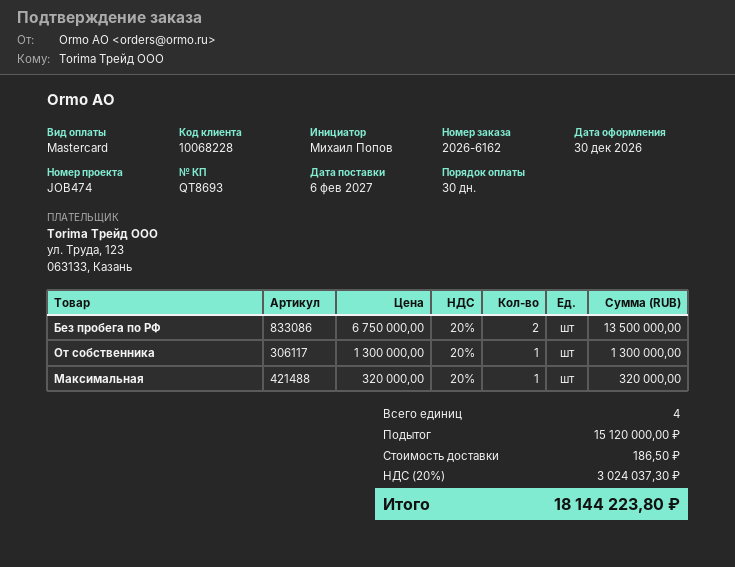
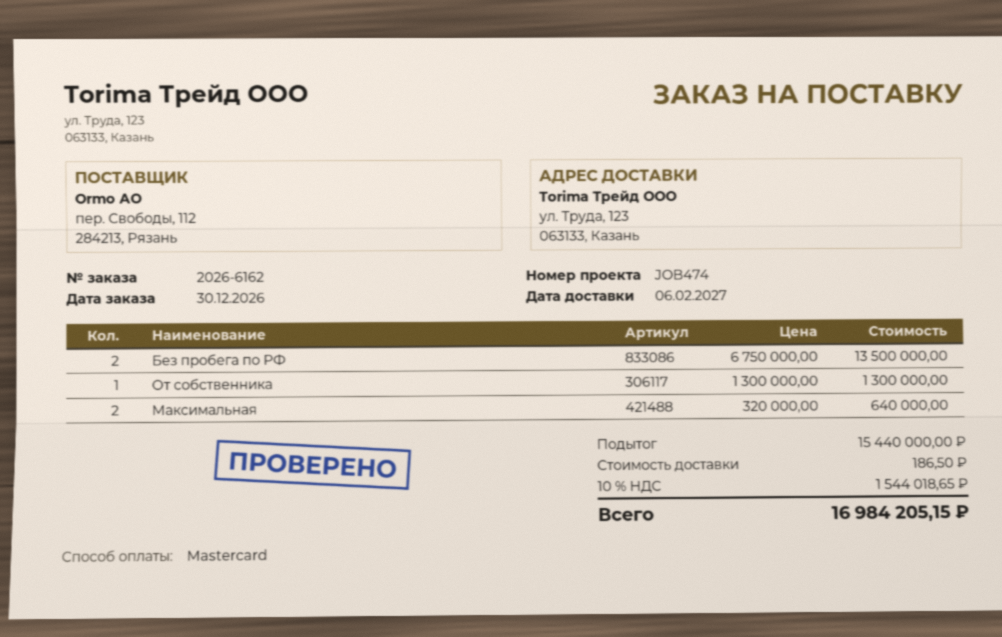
Максимальная: 1 x 320000.00 = 320000.00 -> 2 x 320000.00 = 640000.00
subtotal: 15120000.00 -> 15440000.00
tax: 20% = 3024037.30 -> 10% = 1544018.65
total: 18144223.80 -> 16984205.15

